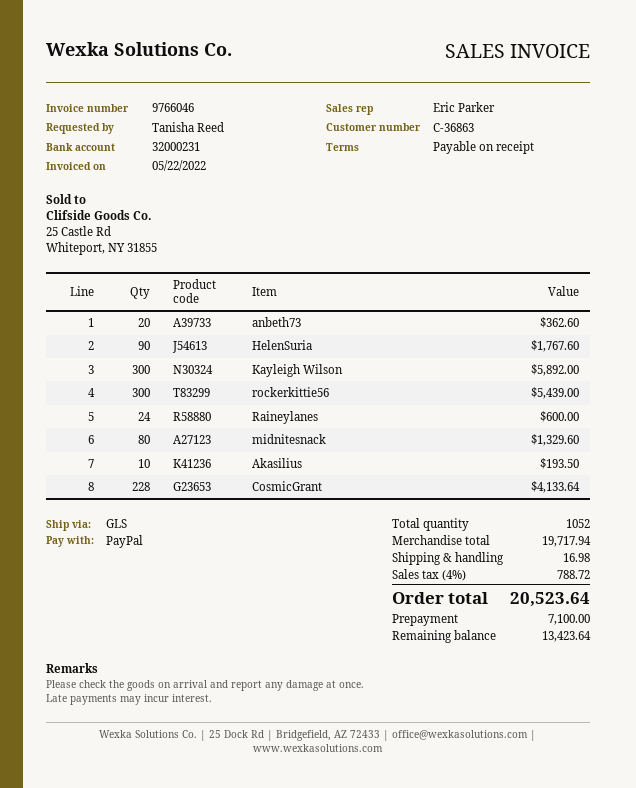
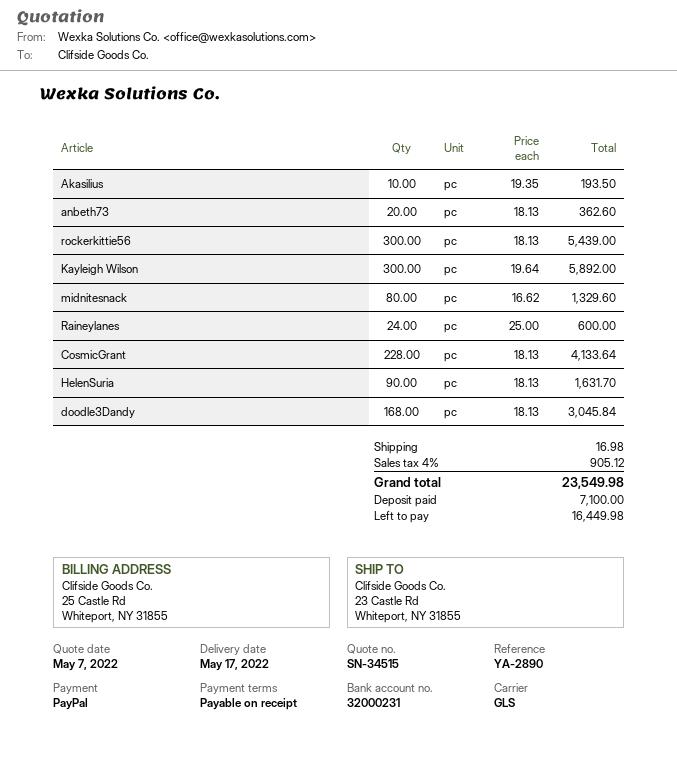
HelenSuria: 90 for 1767.60 -> 90 for 1631.70
doodle3Dandy: none -> 168 for 3045.84
tax: 4% = 788.72 -> 4% = 905.12
total: 20523.64 -> 23549.98
balance: 13423.64 -> 16449.98

